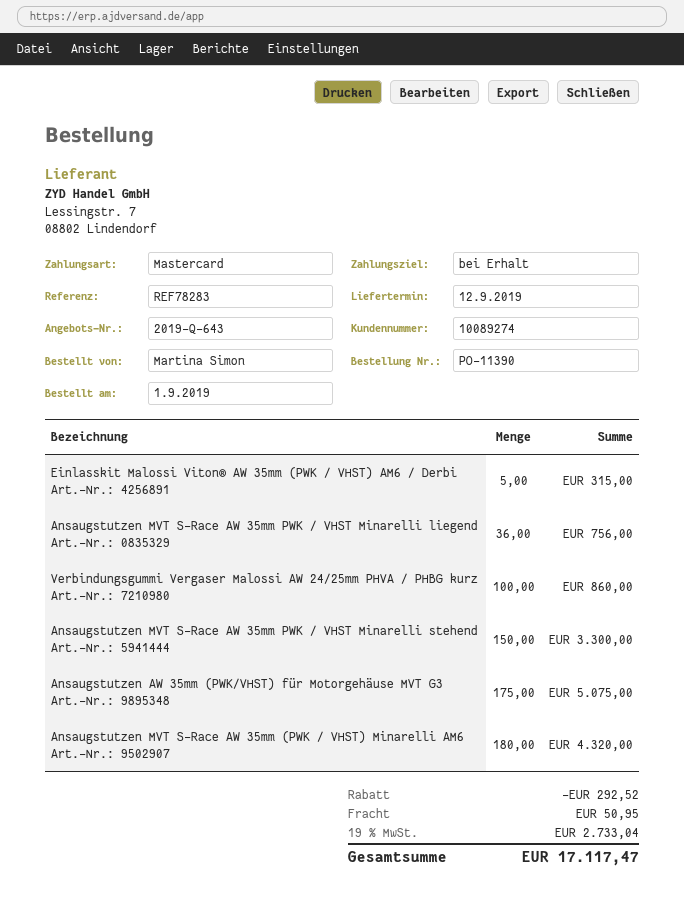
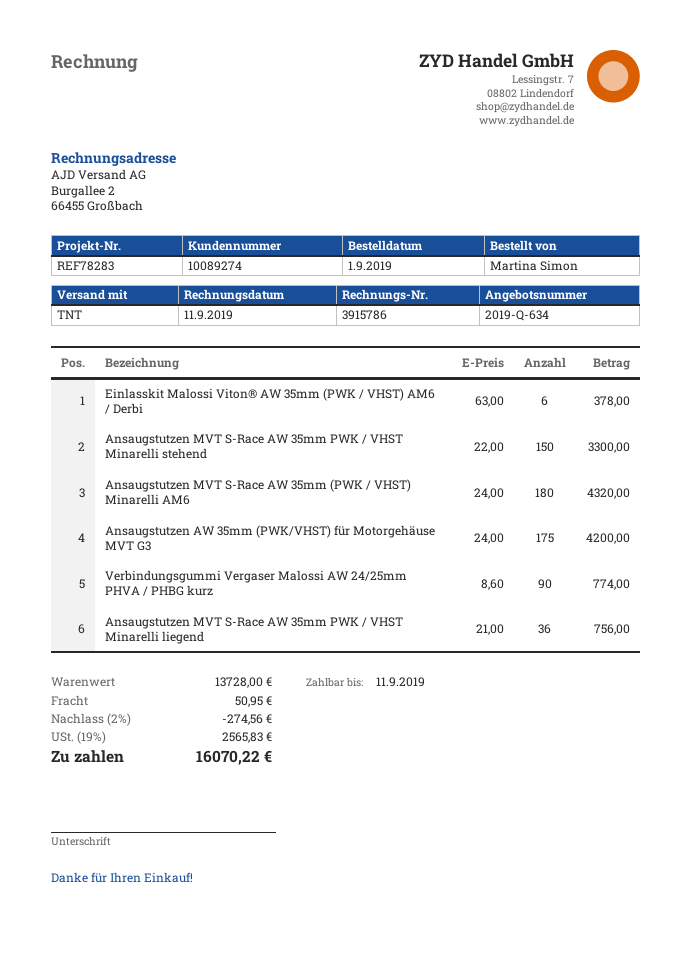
quote number: 2019-Q-643 -> 2019-Q-634
Einlasskit Malossi Viton® AW 35mm (PWK / VHST) AM6 / Derbi: 5 for 315.00 -> 6 for 378.00
Verbindungsgummi Vergaser Malossi AW 24/25mm PHVA / PHBG kurz: 100 for 860.00 -> 90 for 774.00
Ansaugstutzen AW 35mm (PWK/VHST) für Motorgehäuse MVT G3: 175 for 5075.00 -> 175 for 4200.00
discount: 292.52 -> 274.56
tax: 19% = 2733.04 -> 19% = 2565.83
total: 17117.47 -> 16070.22

